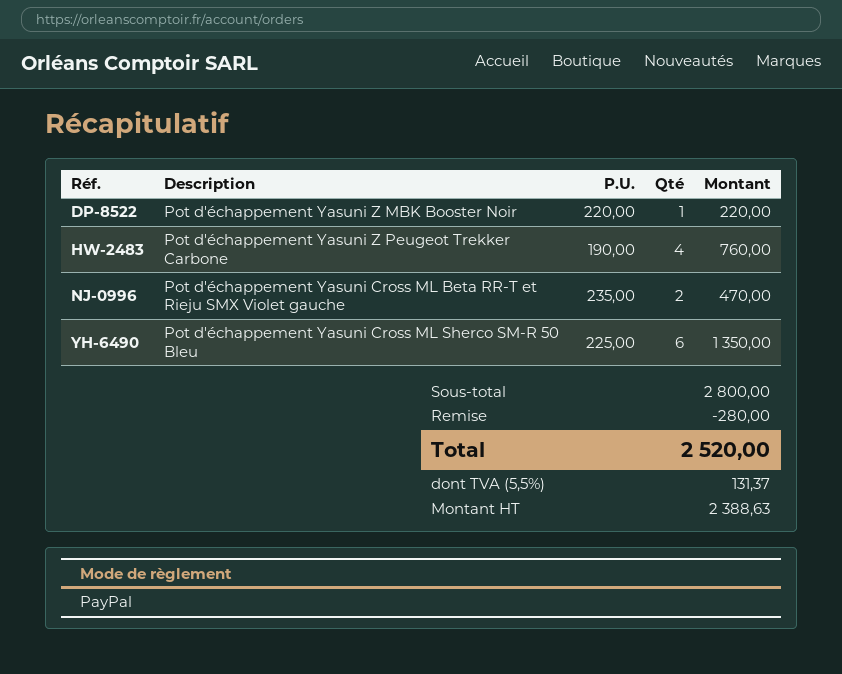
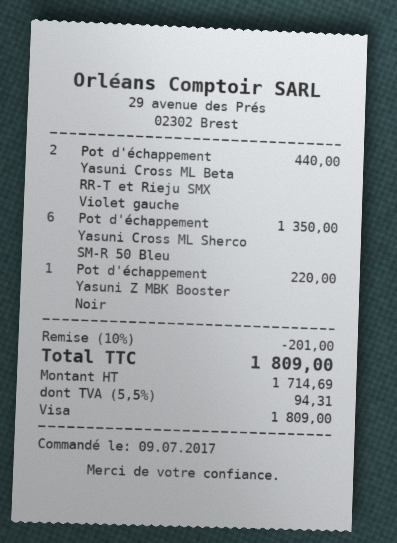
payment method: PayPal -> Visa
Pot d'échappement Yasuni Z Peugeot Trekker Carbone: 4 for 760.00 -> none
Pot d'échappement Yasuni Cross ML Beta RR-T et Rieju SMX Violet gauche: 2 for 470.00 -> 2 for 440.00
discount: 280.00 -> 201.00
net: 2388.63 -> 1714.69
tax: 5.5% = 131.37 -> 5.5% = 94.31
total: 2520.00 -> 1809.00

